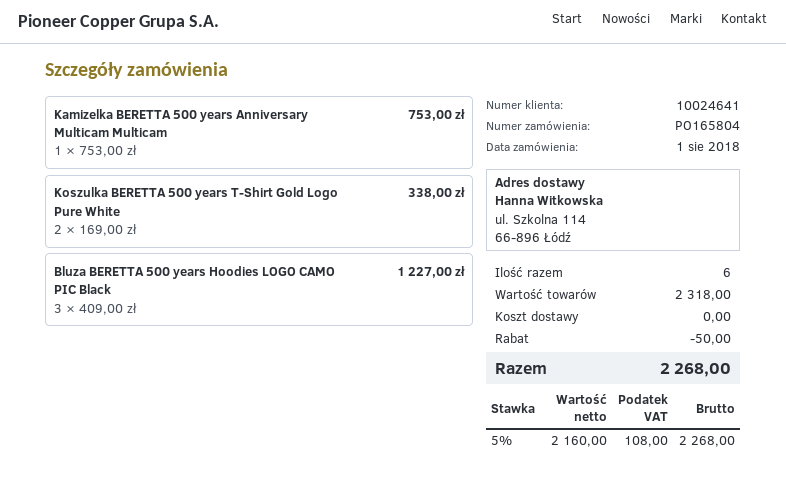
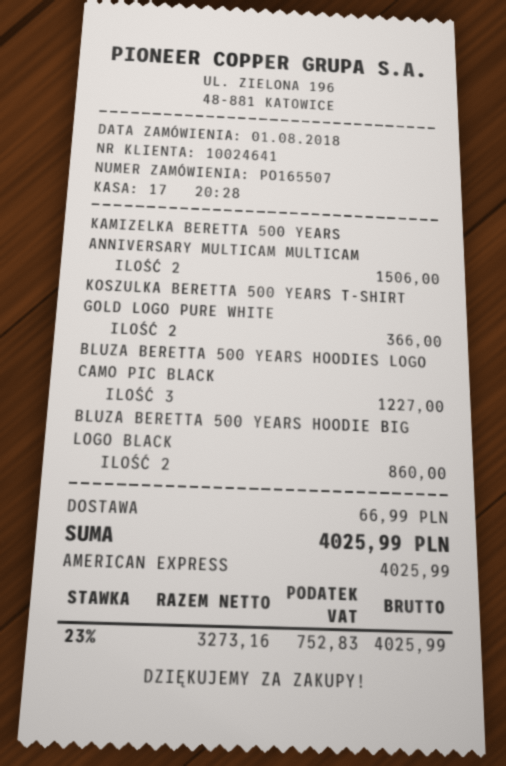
order number: PO165804 -> PO165507
Kamizelka BERETTA 500 years Anniversary Multicam Multicam: 1 for 753.00 -> 2 for 1506.00
Koszulka BERETTA 500 years T-Shirt Gold Logo Pure White: 2 for 338.00 -> 2 for 366.00
BLUZA BERETTA 500 YEARS HOODIE BIG LOGO BLACK: none -> 2 for 860.00
discount: 50.00 -> none
shipping: 0.00 -> 66.99
net: 2160.00 -> 3273.16
tax: 5% = 108.00 -> 23% = 752.83
total: 2268.00 -> 4025.99

